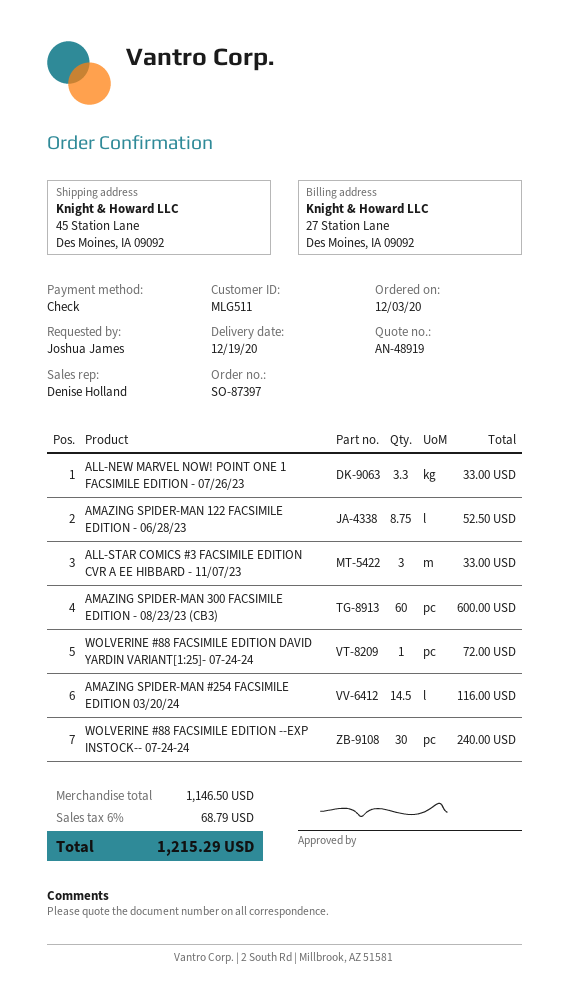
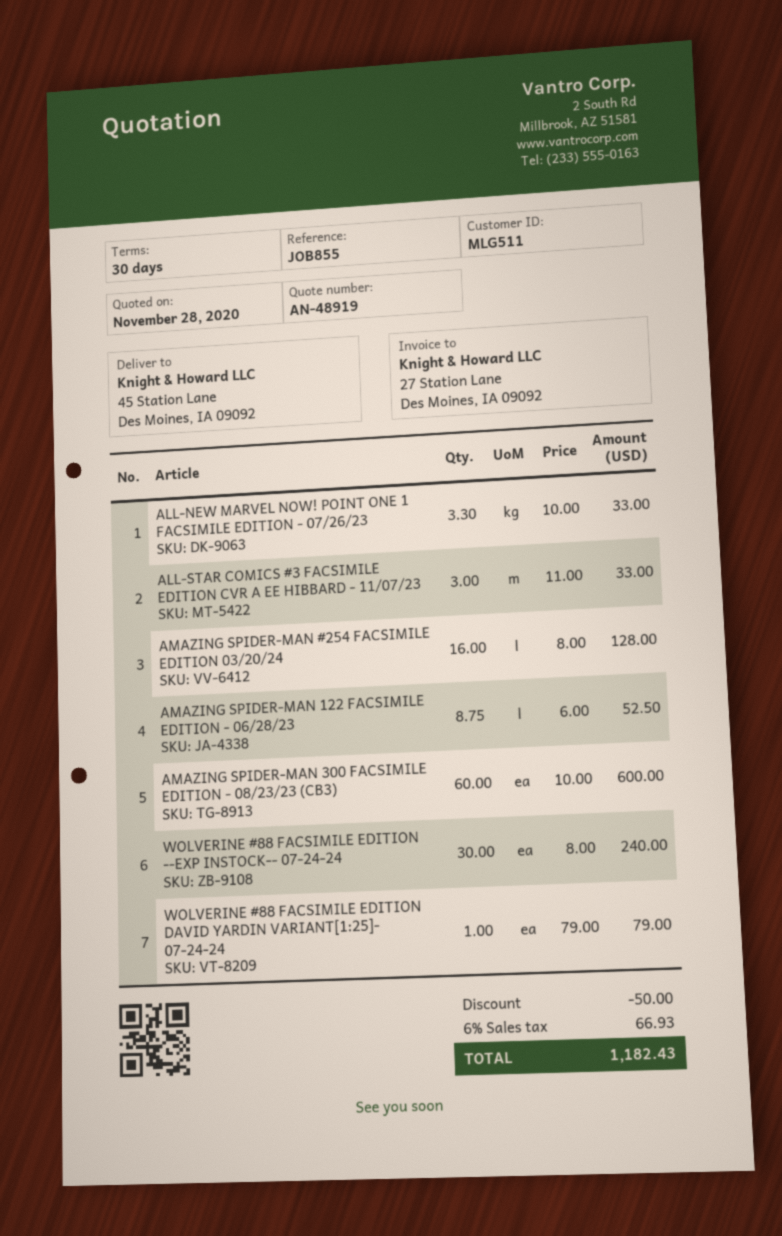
WOLVERINE #88 FACSIMILE EDITION DAVID YARDIN VARIANT[1:25]- 07-24-24: 1 for 72.00 -> 1 for 79.00
AMAZING SPIDER-MAN #254 FACSIMILE EDITION 03/20/24: 14.5 for 116.00 -> 16 for 128.00
discount: none -> 50.00
tax: 6% = 68.79 -> 6% = 66.93
total: 1215.29 -> 1182.43

